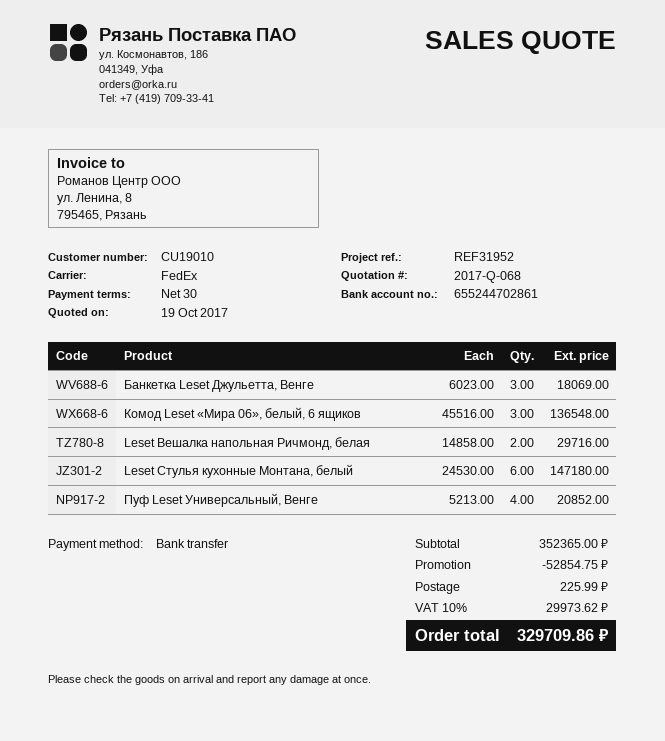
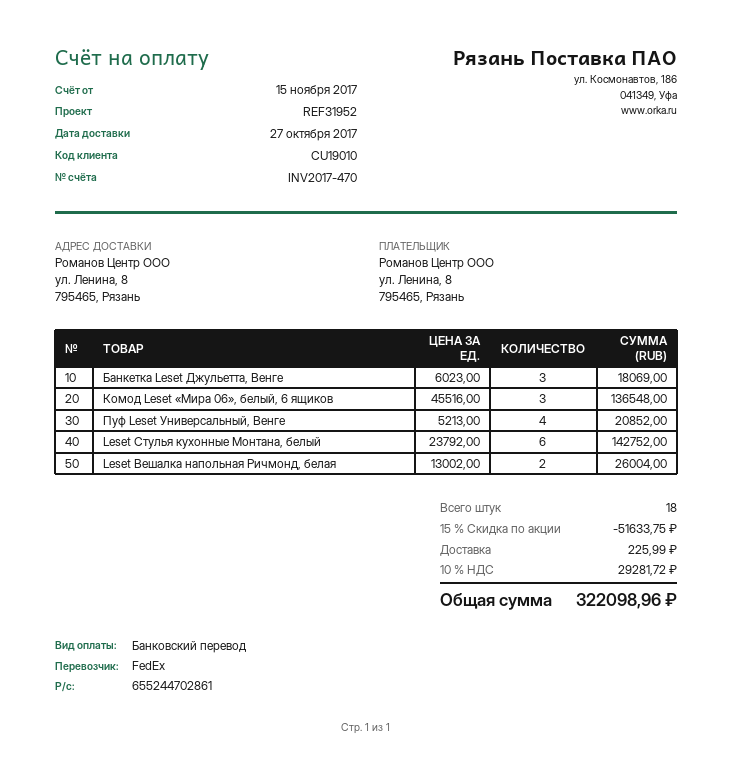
Leset Вешалка напольная Ричмонд, белая: 2 x 14858.00 = 29716.00 -> 2 x 13002.00 = 26004.00
Leset Стулья кухонные Монтана, белый: 6 x 24530.00 = 147180.00 -> 6 x 23792.00 = 142752.00
discount: 52854.75 -> 51633.75
tax: 10% = 29973.62 -> 10% = 29281.72
total: 329709.86 -> 322098.96

